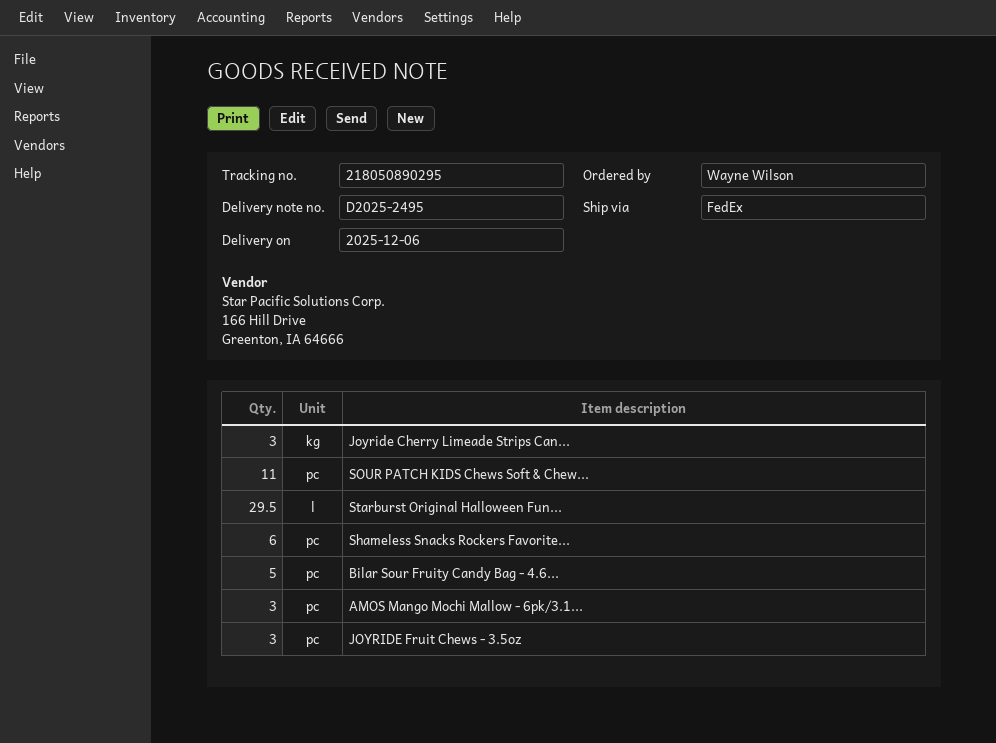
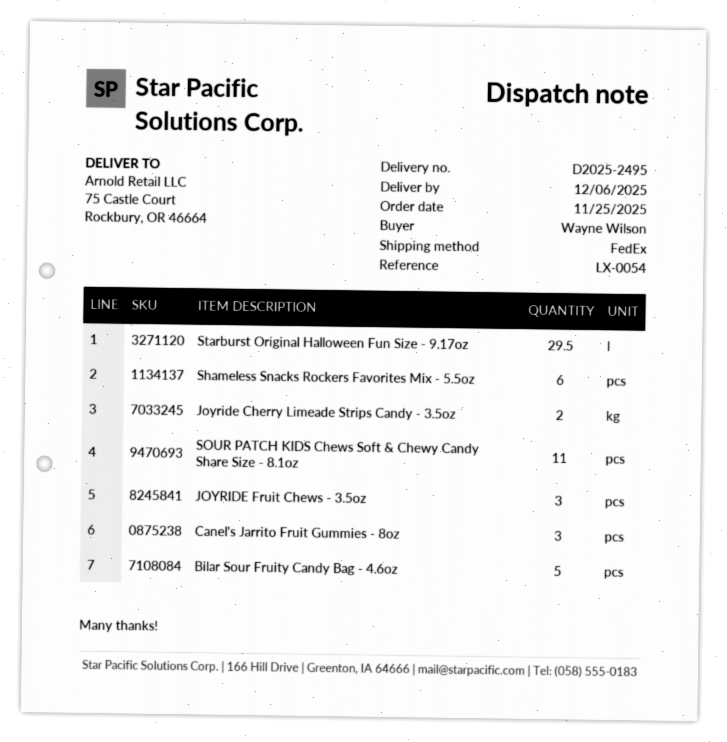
Joyride Cherry Limeade Strips Can...: 3 -> 2
AMOS Mango Mochi Mallow - 6pk/3.1...: 3 -> none
Canel's Jarrito Fruit Gummies - 8oz: none -> 3

